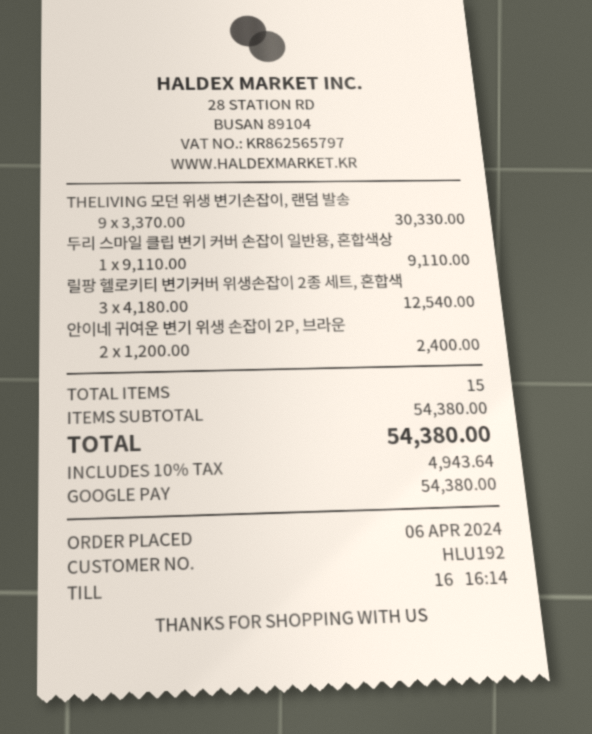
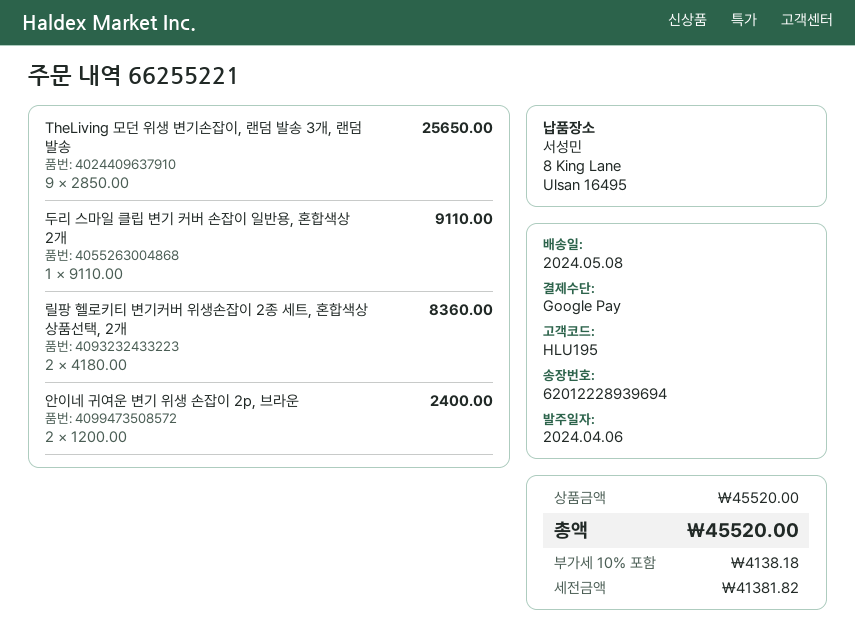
customer number: HLU192 -> HLU195
THELIVING 모던 위생 변기손잡이, 랜덤 발송: 9 x 3370.00 = 30330.00 -> 9 x 2850.00 = 25650.00
릴팡 헬로키티 변기커버 위생손잡이 2종 세트, 혼합색: 3 x 4180.00 = 12540.00 -> 2 x 4180.00 = 8360.00
subtotal: 54380.00 -> 45520.00
tax: 10% = 4943.64 -> 10% = 4138.18
total: 54380.00 -> 45520.00

